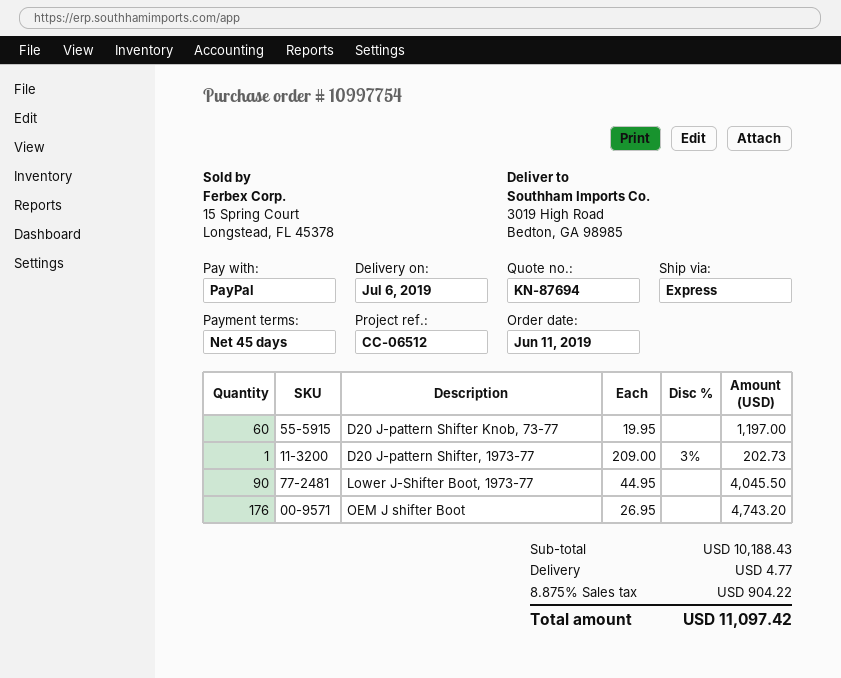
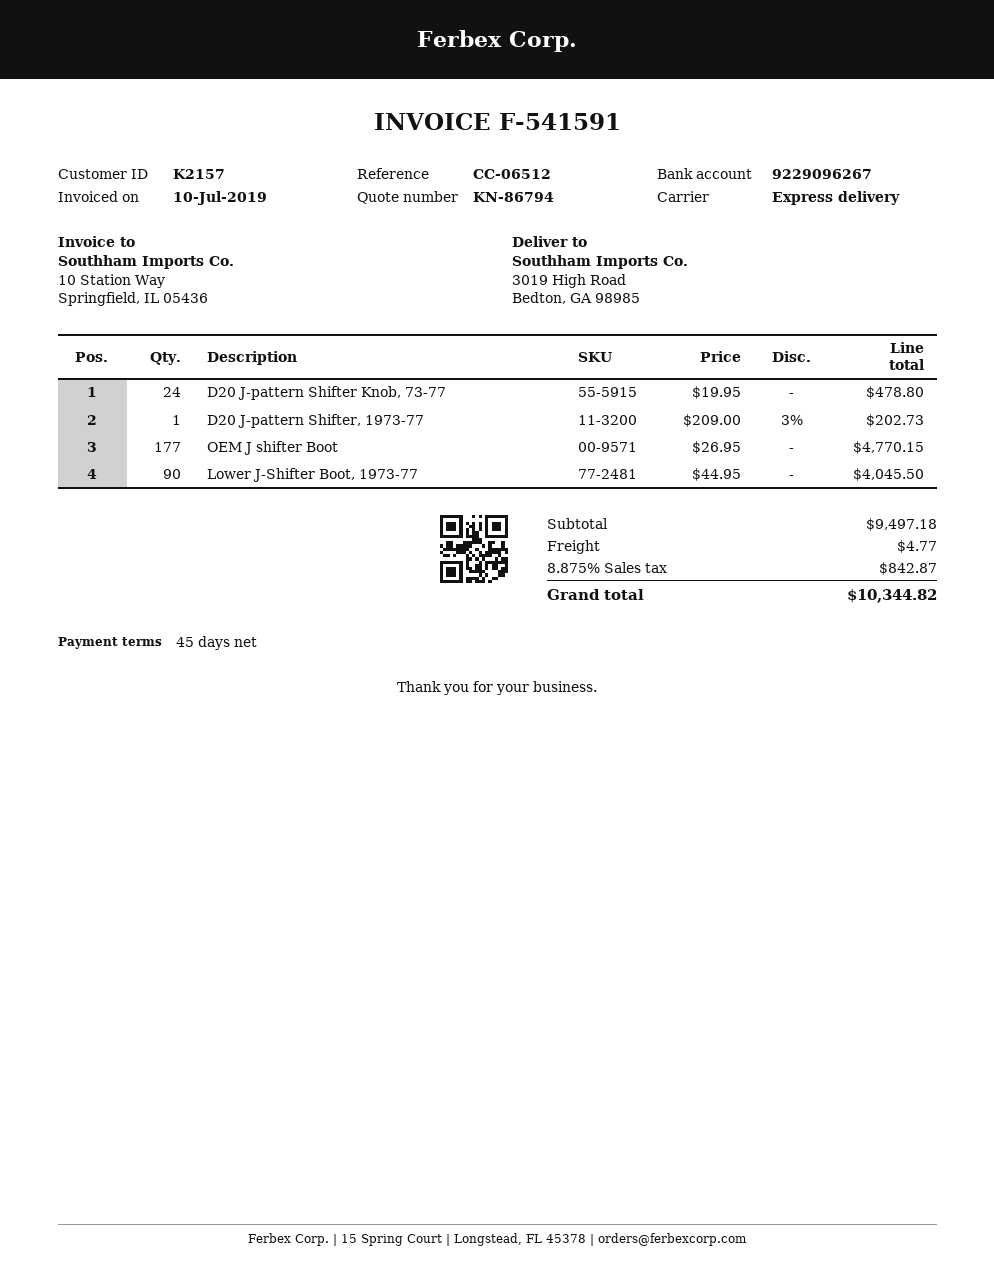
quote number: KN-87694 -> KN-86794
D20 J-pattern Shifter Knob, 73-77: 60 x 19.95 = 1197.00 -> 24 x 19.95 = 478.80
OEM J shifter Boot: 176 x 26.95 = 4743.20 -> 177 x 26.95 = 4770.15
subtotal: 10188.43 -> 9497.18
tax: 8.875% = 904.22 -> 8.875% = 842.87
total: 11097.42 -> 10344.82

